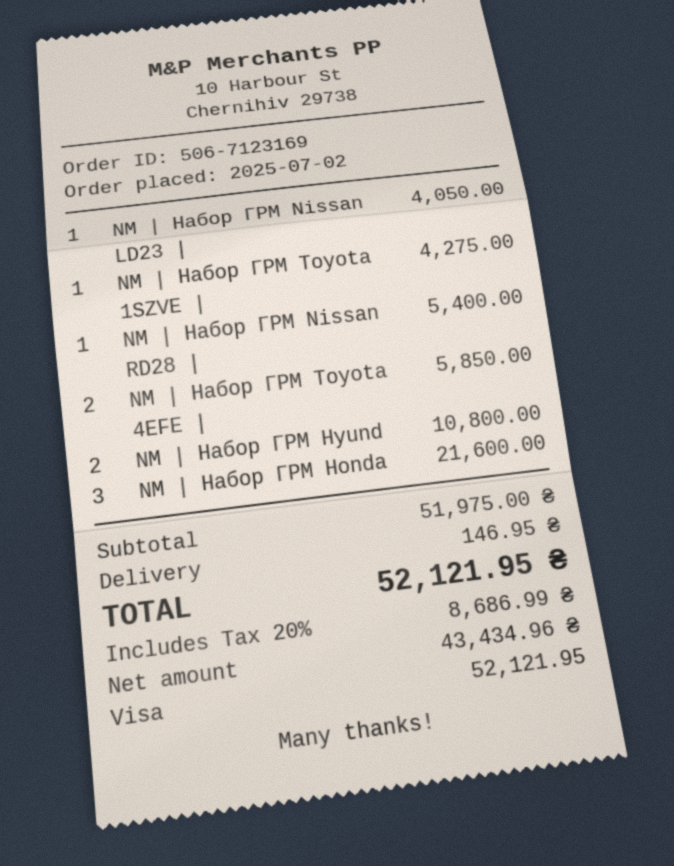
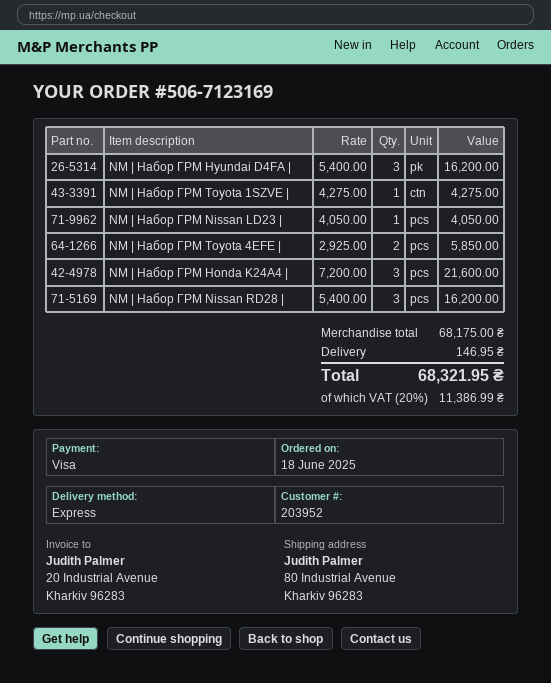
order date: 2025-07-02 -> 2025-06-18
NM | Набор ГРМ Nissan RD28 |: 1 for 5400.00 -> 3 for 16200.00
NM | Набор ГРМ Hyund: 2 for 10800.00 -> 3 for 16200.00
subtotal: 51975.00 -> 68175.00
tax: 20% = 8686.99 -> 20% = 11386.99
total: 52121.95 -> 68321.95

